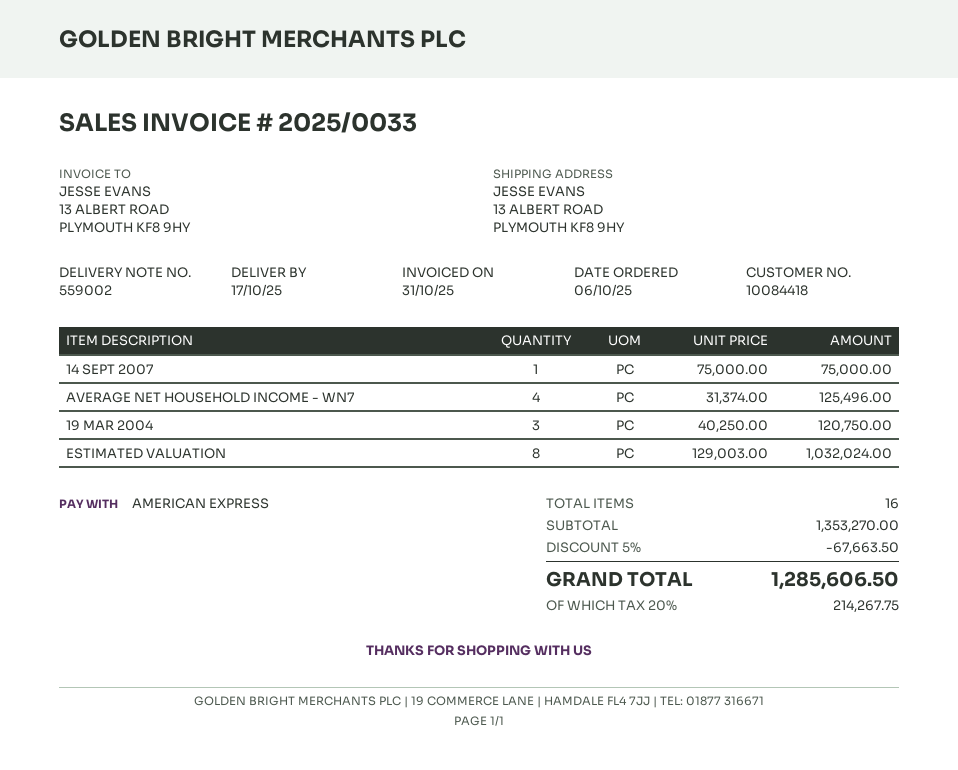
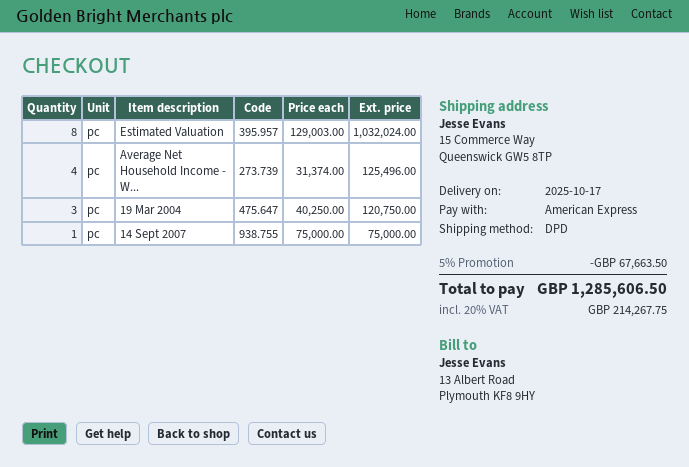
ship to: 13 ALBERT ROAD, PLYMOUTH KF8 9HY -> 15 Commerce Way, Queenswick GW5 8TP

